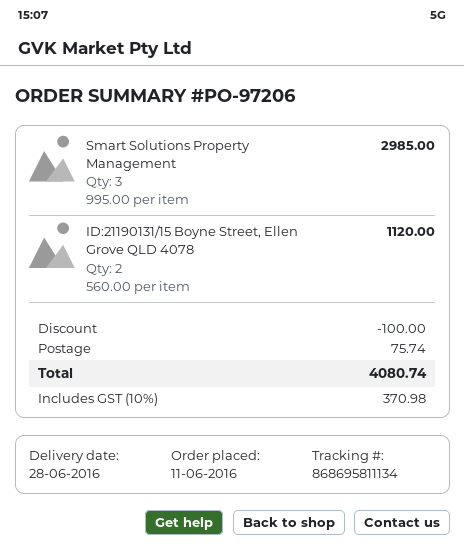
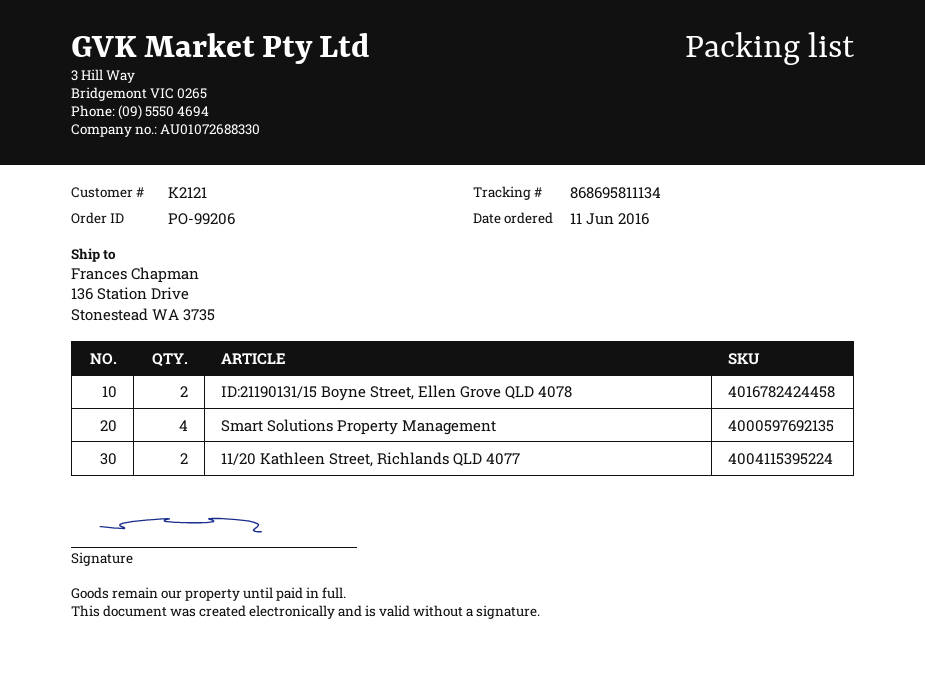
order number: PO-97206 -> PO-99206
Smart Solutions Property Management: 3 -> 4
11/20 Kathleen Street, Richlands QLD 4077: none -> 2

